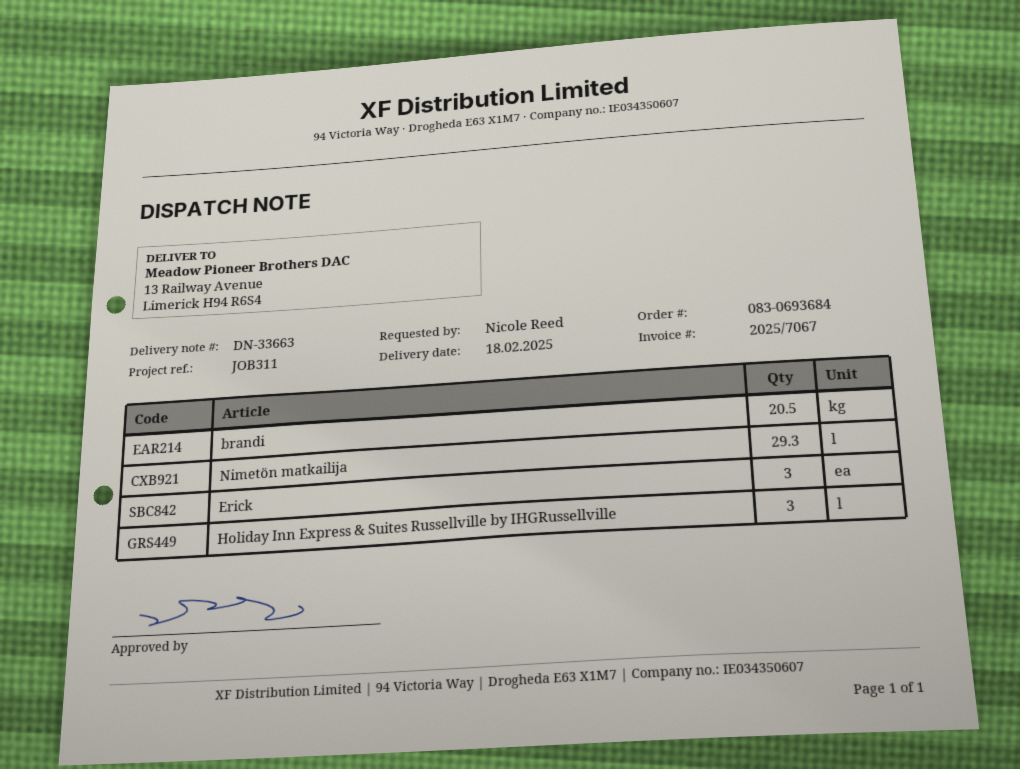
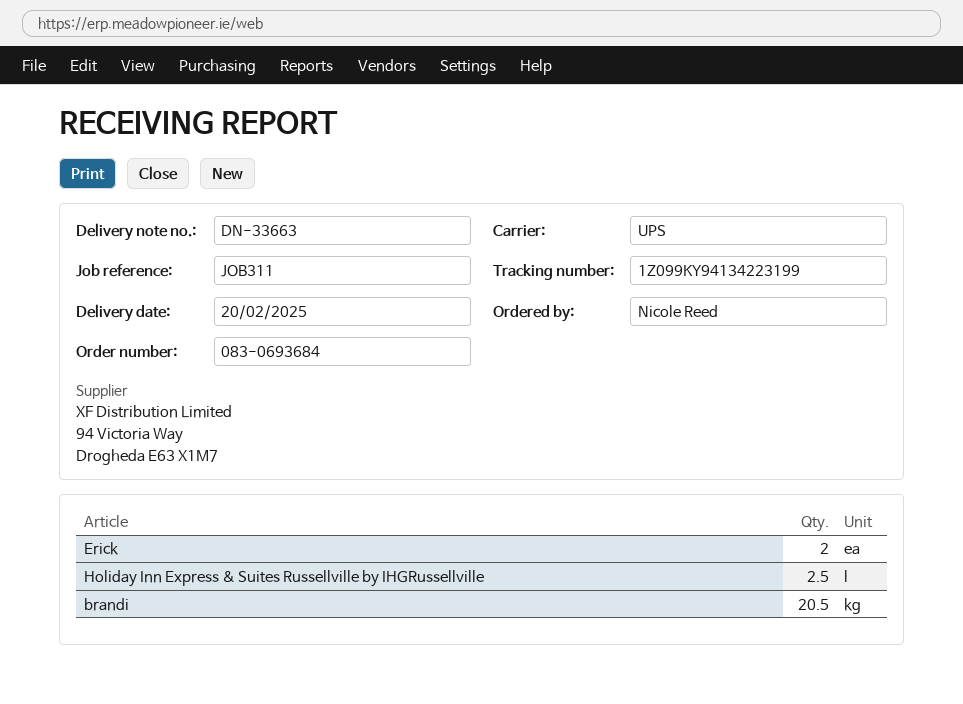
delivery date: 2025-02-18 -> 2025-02-20
Nimetön matkailija: 29.3 -> none
Erick: 3 -> 2
Holiday Inn Express & Suites Russellville by IHGRussellville: 3 -> 2.5

